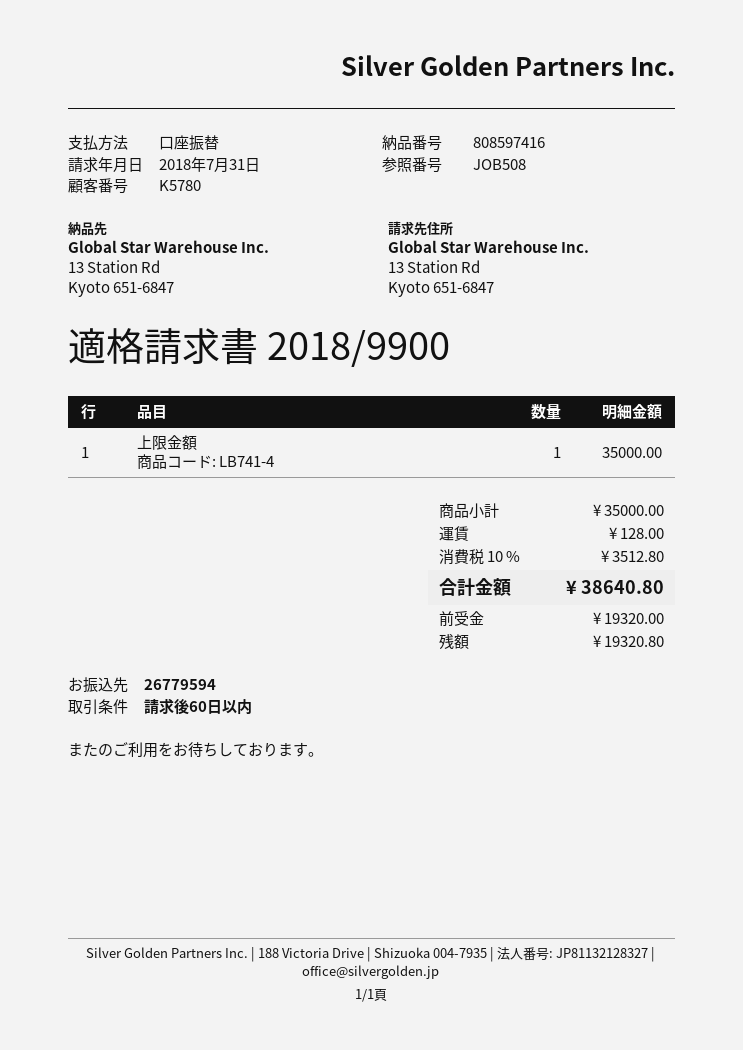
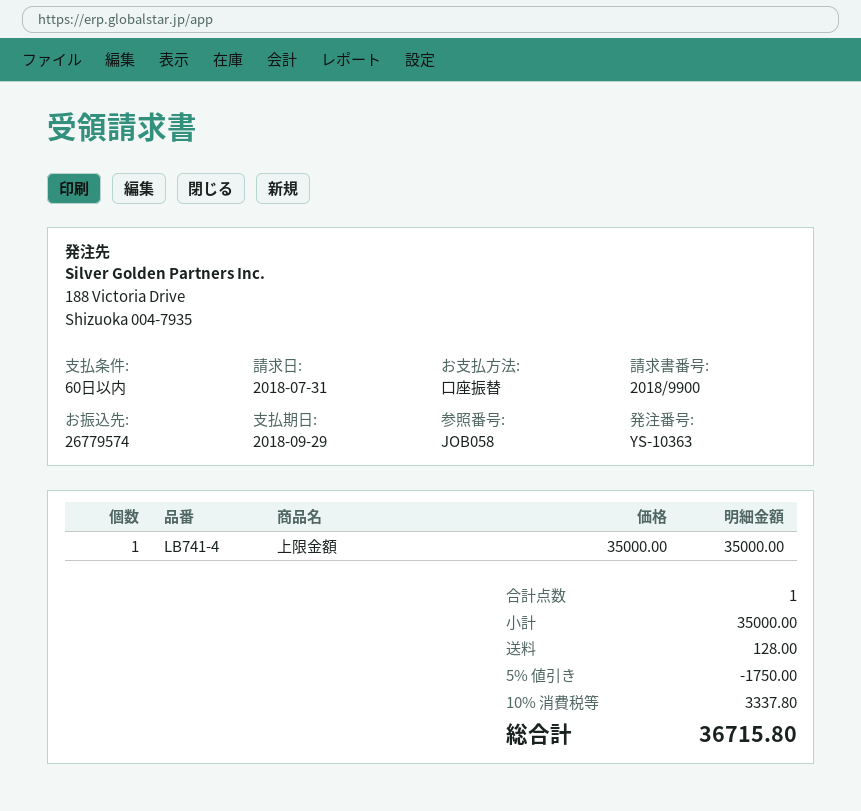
reference: JOB508 -> JOB058
bank account: 26779594 -> 26779574
discount: none -> 5% = 1750.00
tax: 10% = 3512.80 -> 10% = 3337.80
total: 38640.80 -> 36715.80

